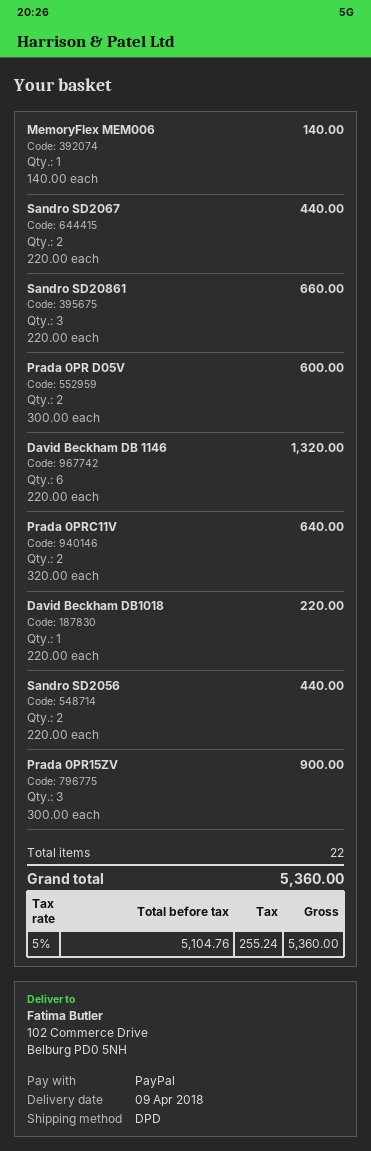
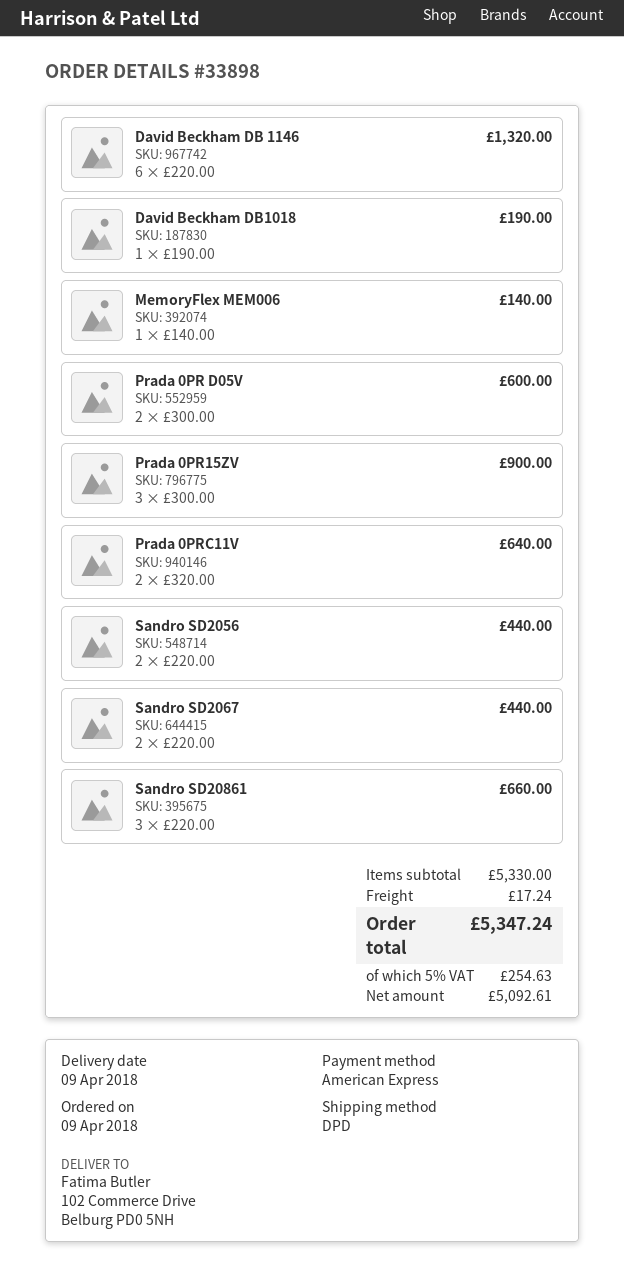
payment method: PayPal -> American Express
David Beckham DB1018: 1 x 220.00 = 220.00 -> 1 x 190.00 = 190.00
shipping: none -> 17.24
net: 5104.76 -> 5092.61
tax: 5% = 255.24 -> 5% = 254.63
total: 5360.00 -> 5347.24

